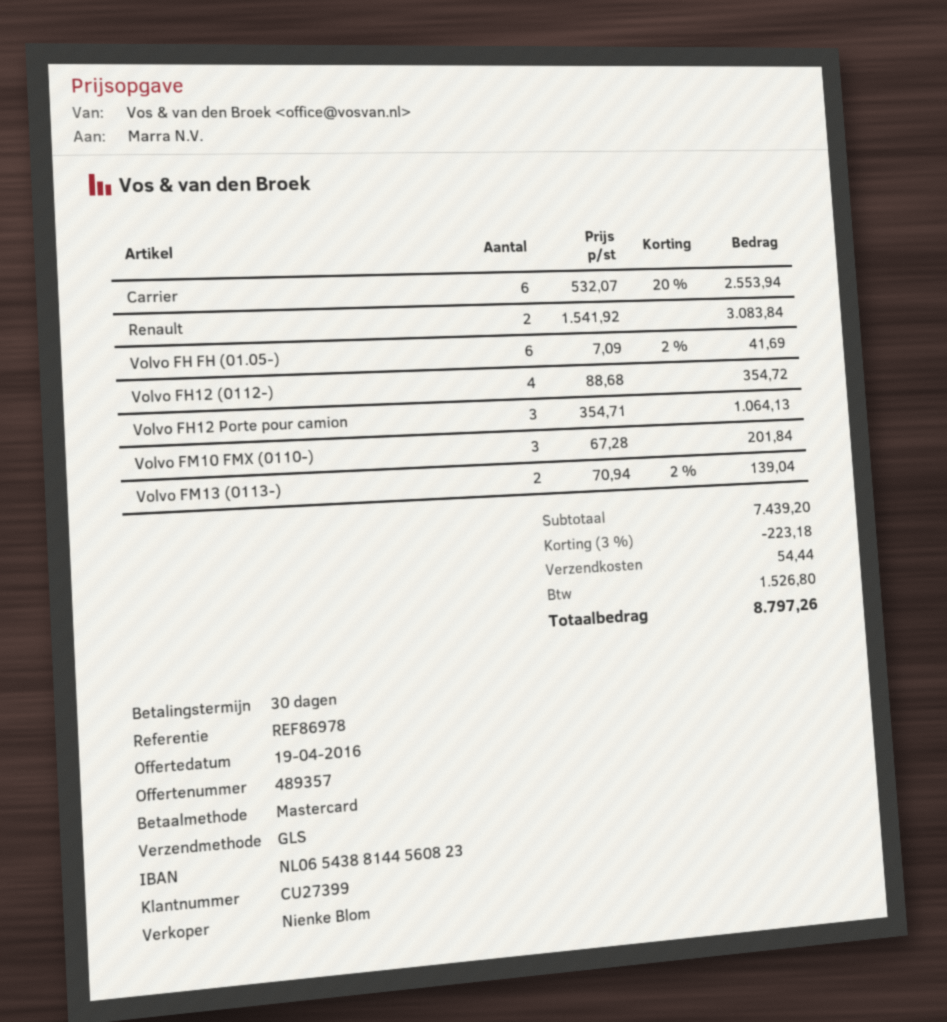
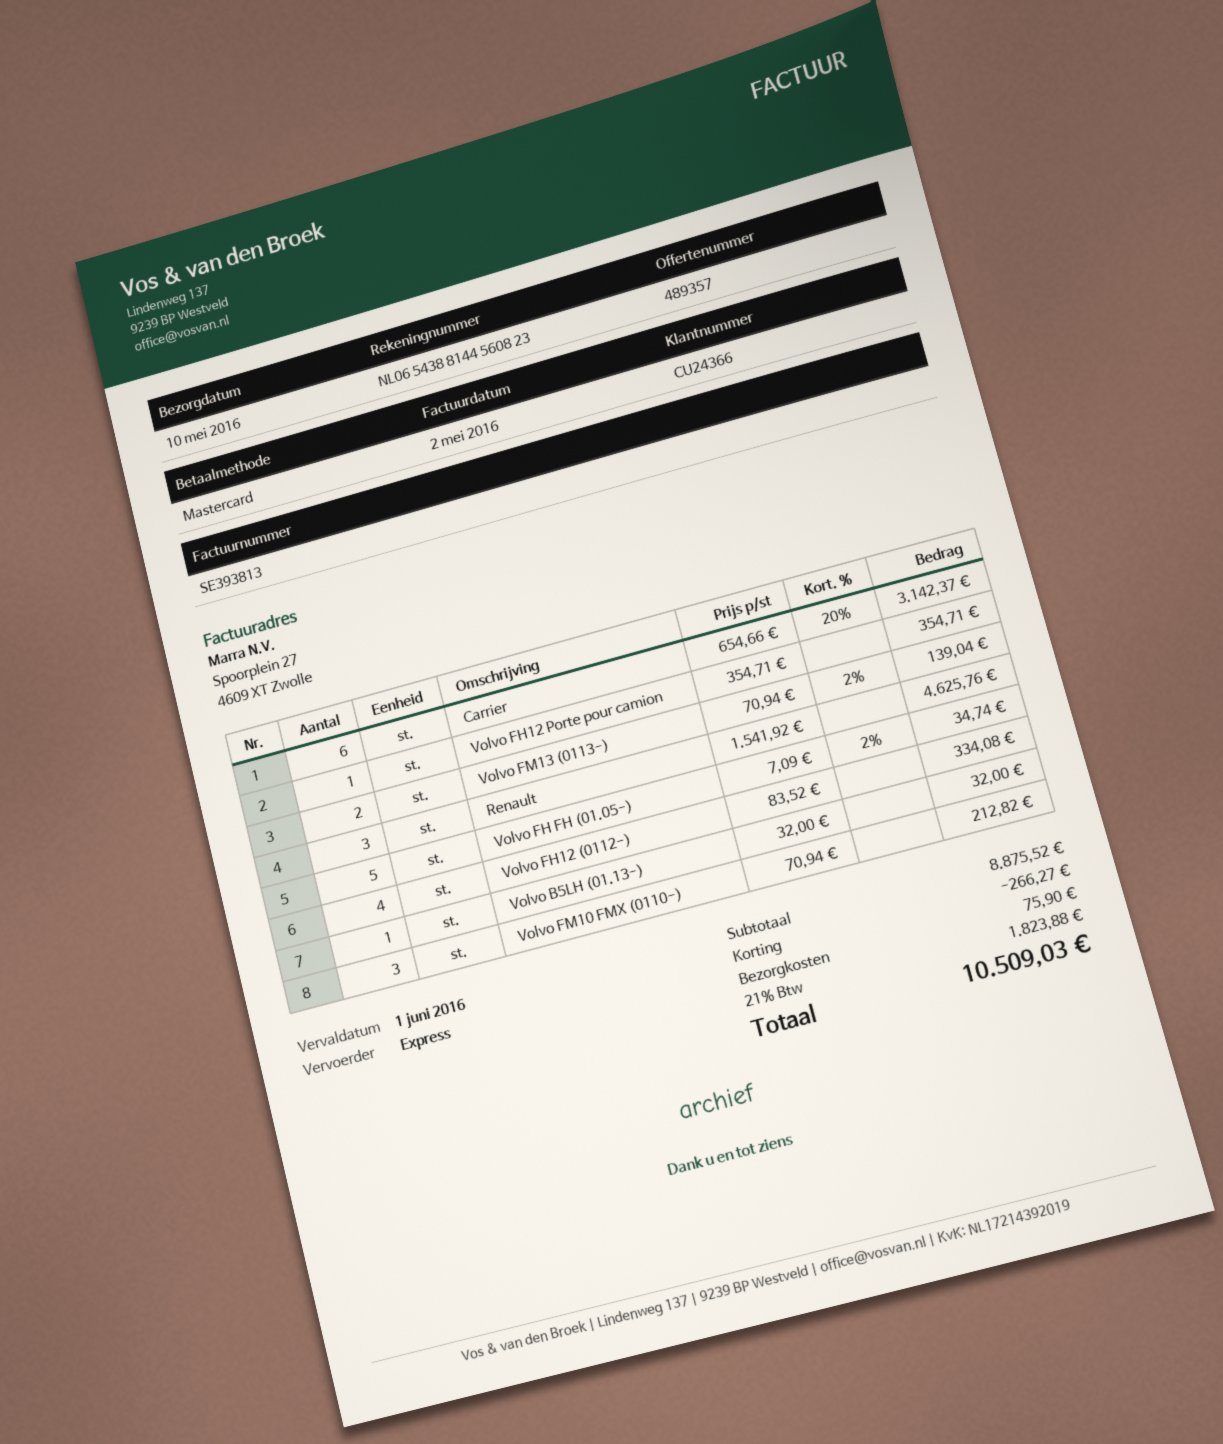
customer number: CU27399 -> CU24366
shipping method: GLS -> express
Carrier: 6 x 532.07 - 20% = 2553.94 -> 6 x 654.66 - 20% = 3142.37
Renault: 2 x 1541.92 = 3083.84 -> 3 x 1541.92 = 4625.76
Volvo FH FH (01.05-): 6 x 7.09 - 2% = 41.69 -> 5 x 7.09 - 2% = 34.74
Volvo FH12 (0112-): 4 x 88.68 = 354.72 -> 4 x 83.52 = 334.08
Volvo FH12 Porte pour camion: 3 x 354.71 = 1064.13 -> 1 x 354.71 = 354.71
Volvo FM10 FMX (0110-): 3 x 67.28 = 201.84 -> 3 x 70.94 = 212.82
Volvo B5LH (01.13-): none -> 1 x 32.00 = 32.00
subtotal: 7439.20 -> 8875.52
discount: 223.18 -> 266.27
shipping: 54.44 -> 75.90
tax: 1526.80 -> 1823.88
total: 8797.26 -> 10509.03

